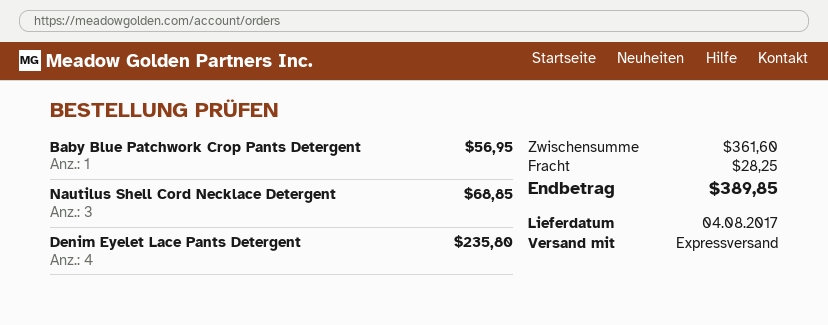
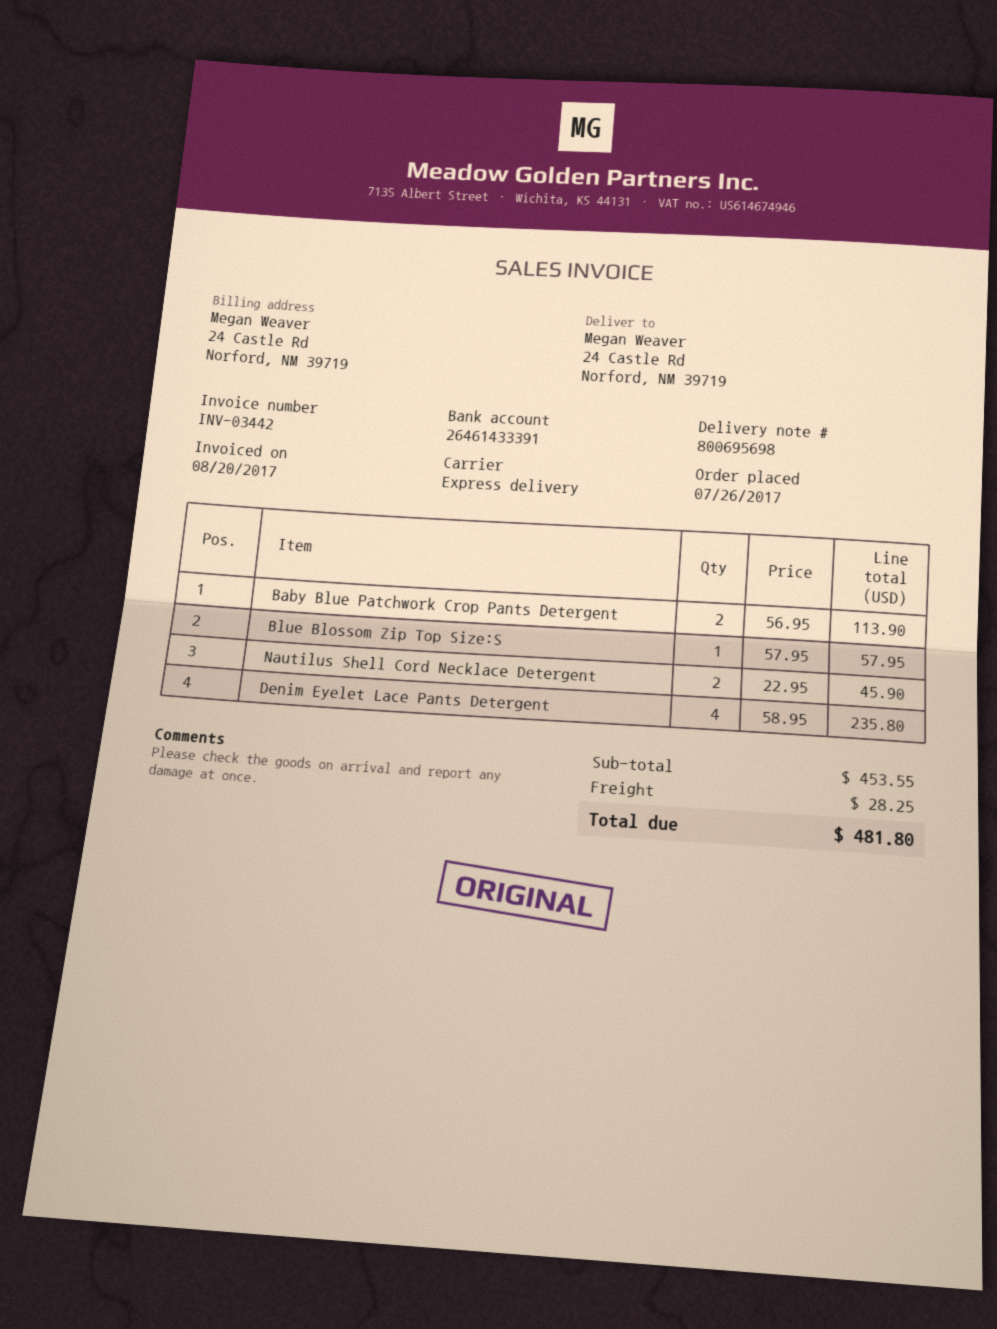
Baby Blue Patchwork Crop Pants Detergent: 1 for 56.95 -> 2 for 113.90
Nautilus Shell Cord Necklace Detergent: 3 for 68.85 -> 2 for 45.90
Blue Blossom Zip Top Size:S: none -> 1 for 57.95
subtotal: 361.60 -> 453.55
total: 389.85 -> 481.80

